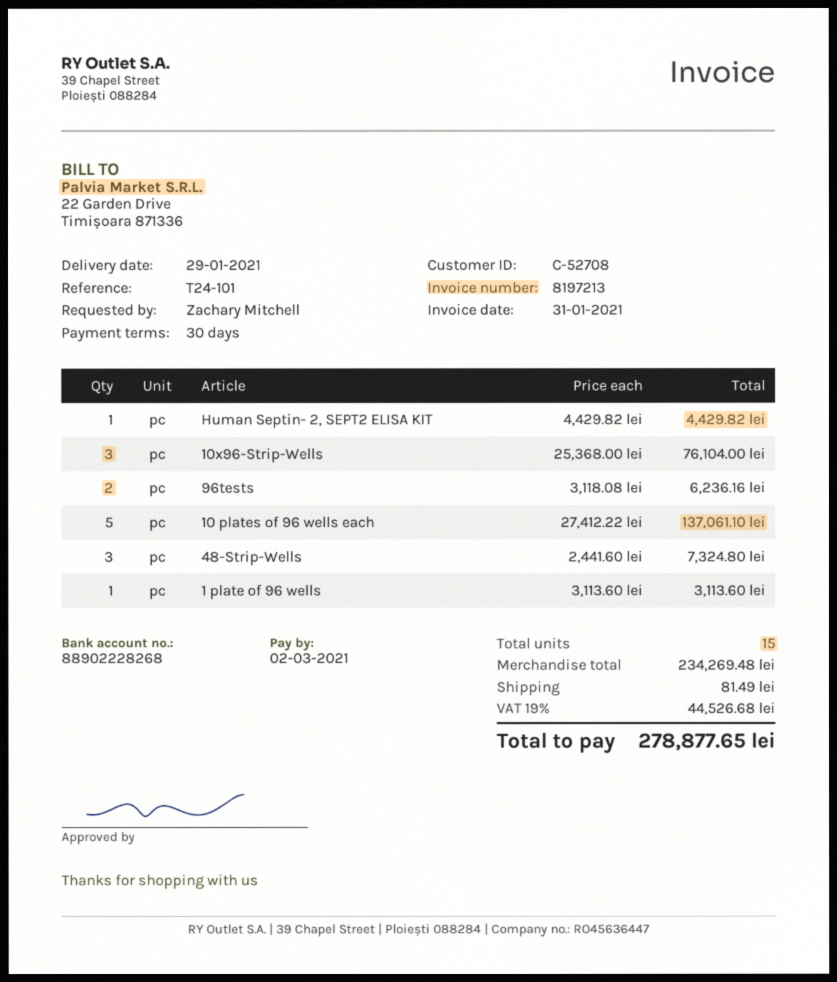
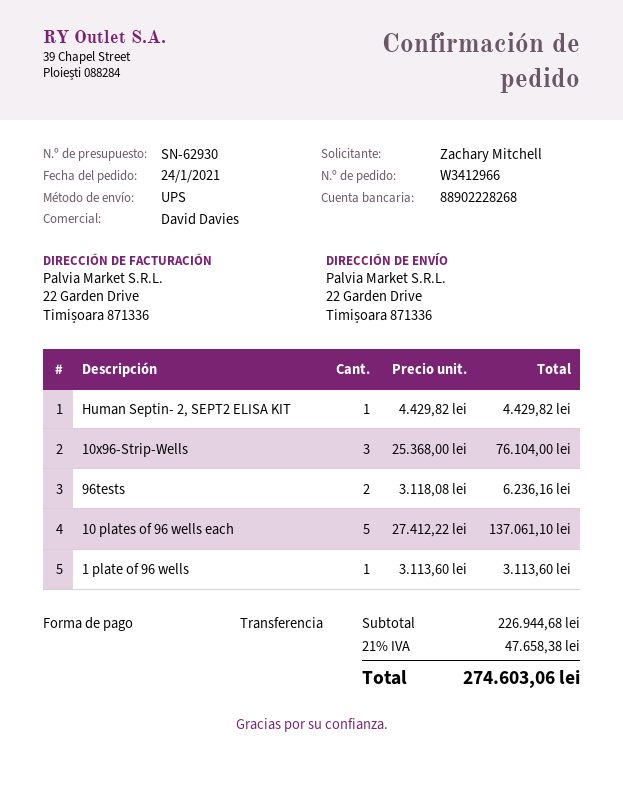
48-Strip-Wells: 3 x 2441.60 = 7324.80 -> none
subtotal: 234269.48 -> 226944.68
shipping: 81.49 -> none
tax: 19% = 44526.68 -> 21% = 47658.38
total: 278877.65 -> 274603.06

